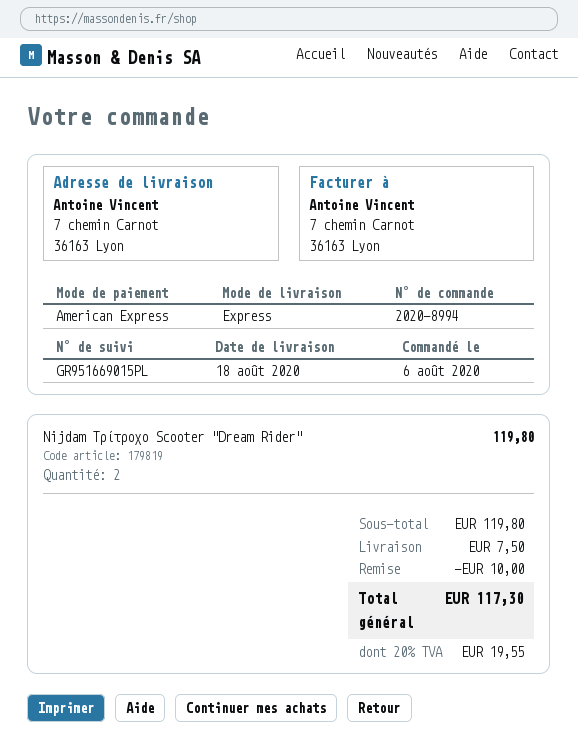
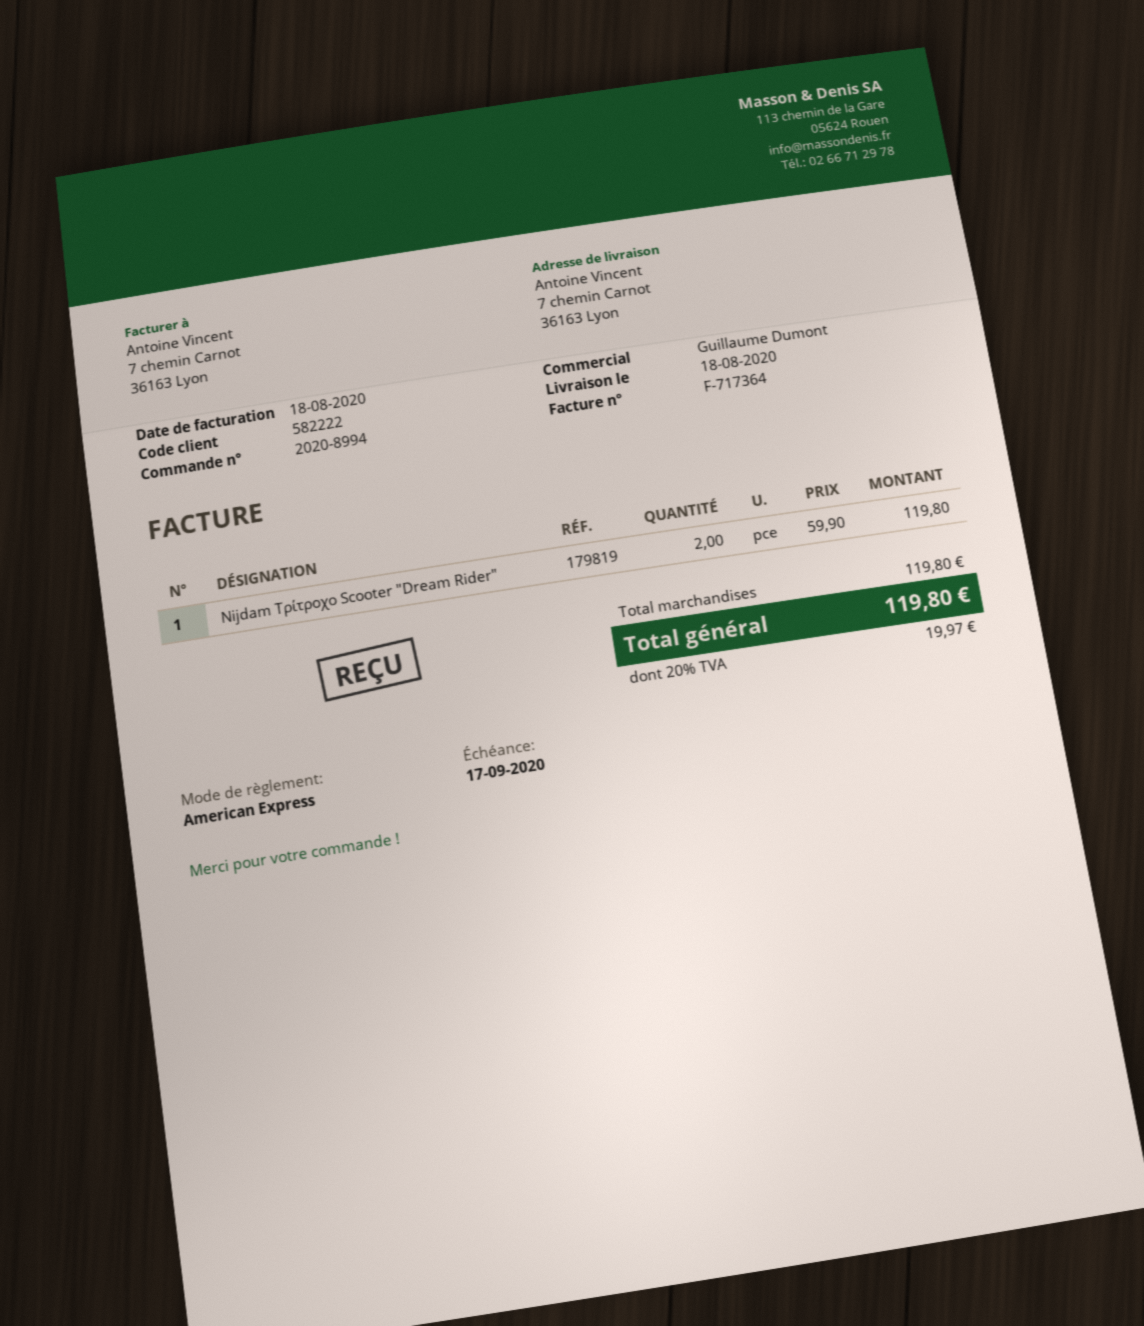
discount: 10.00 -> none
shipping: 7.50 -> none
tax: 20% = 19.55 -> 20% = 19.97
total: 117.30 -> 119.80

